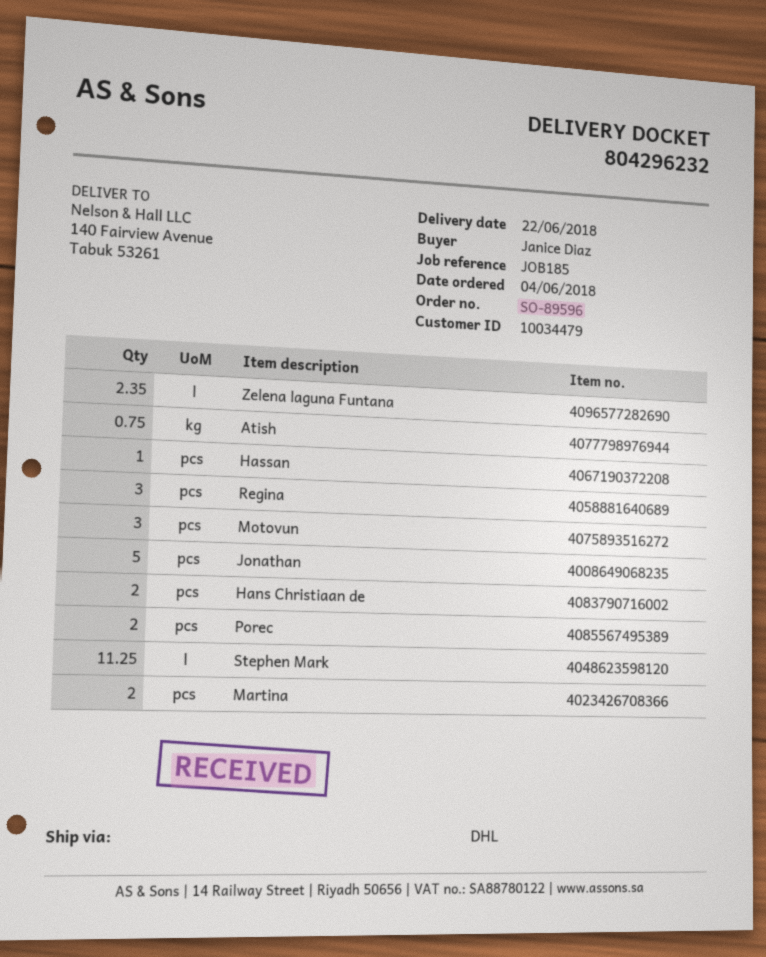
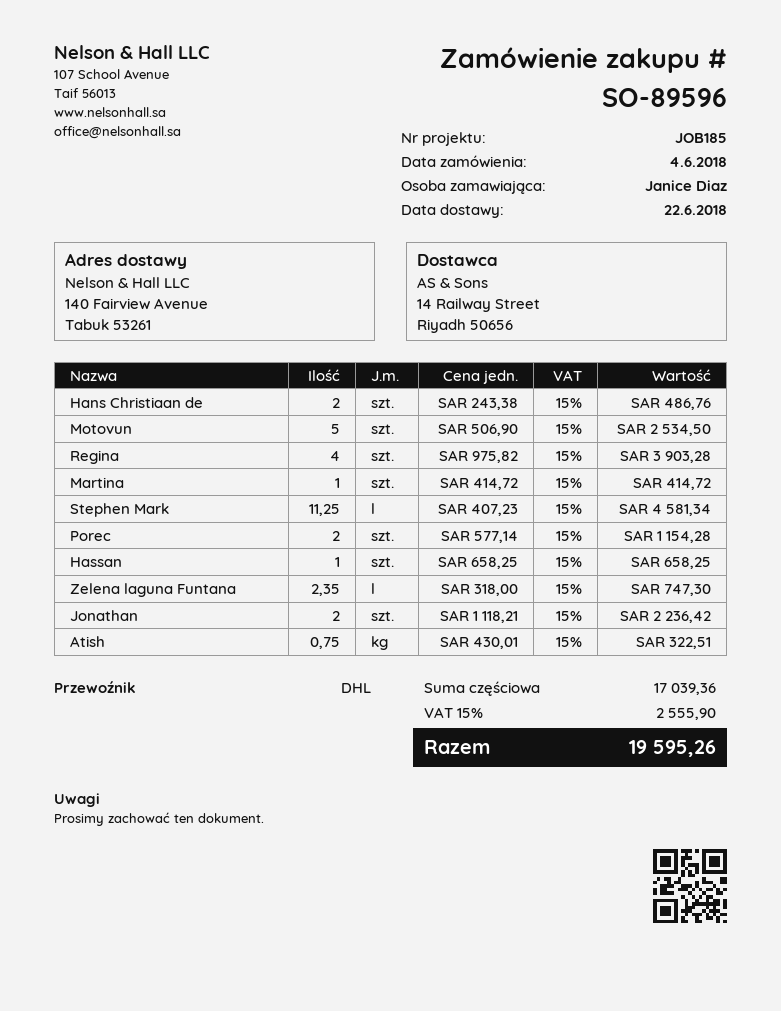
Regina: 3 -> 4
Motovun: 3 -> 5
Jonathan: 5 -> 2
Martina: 2 -> 1

